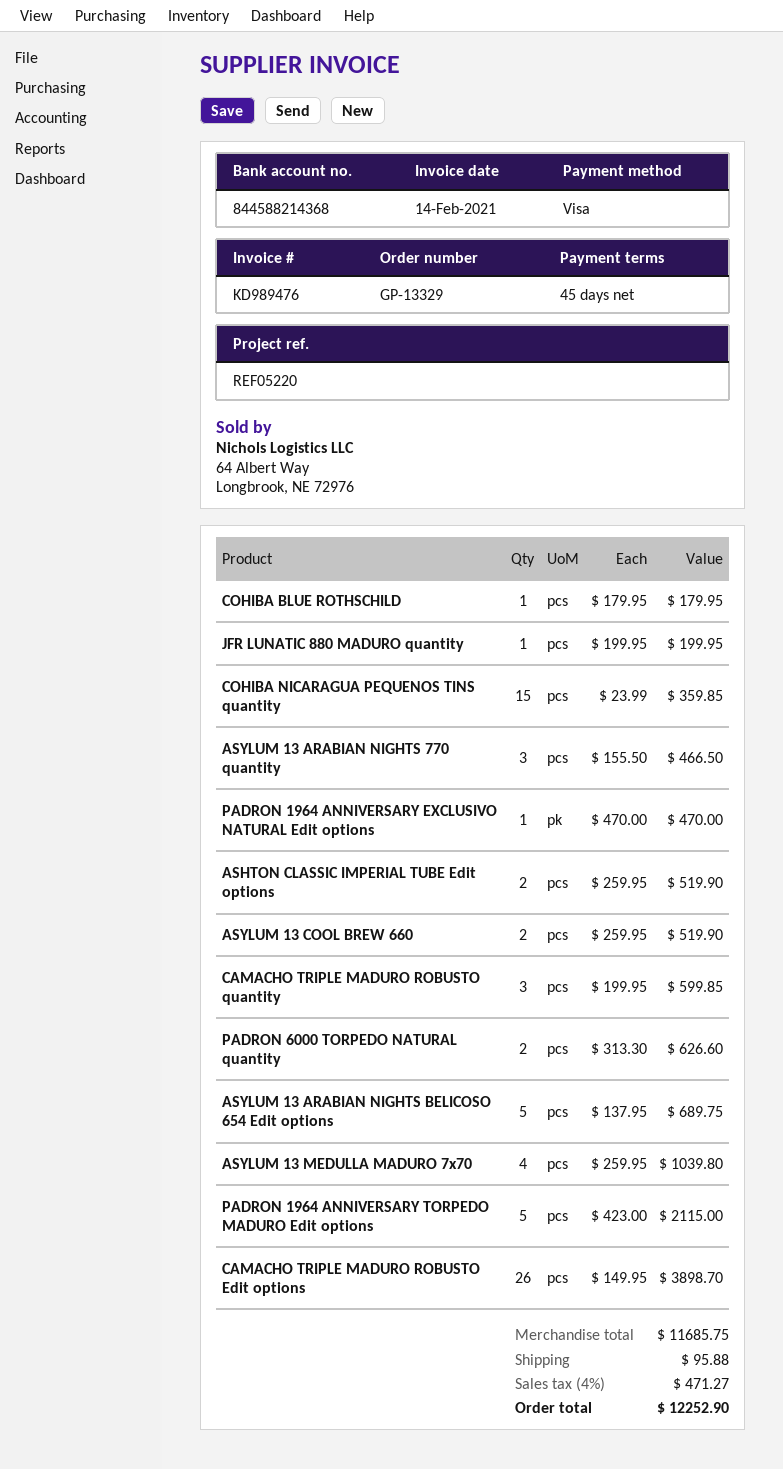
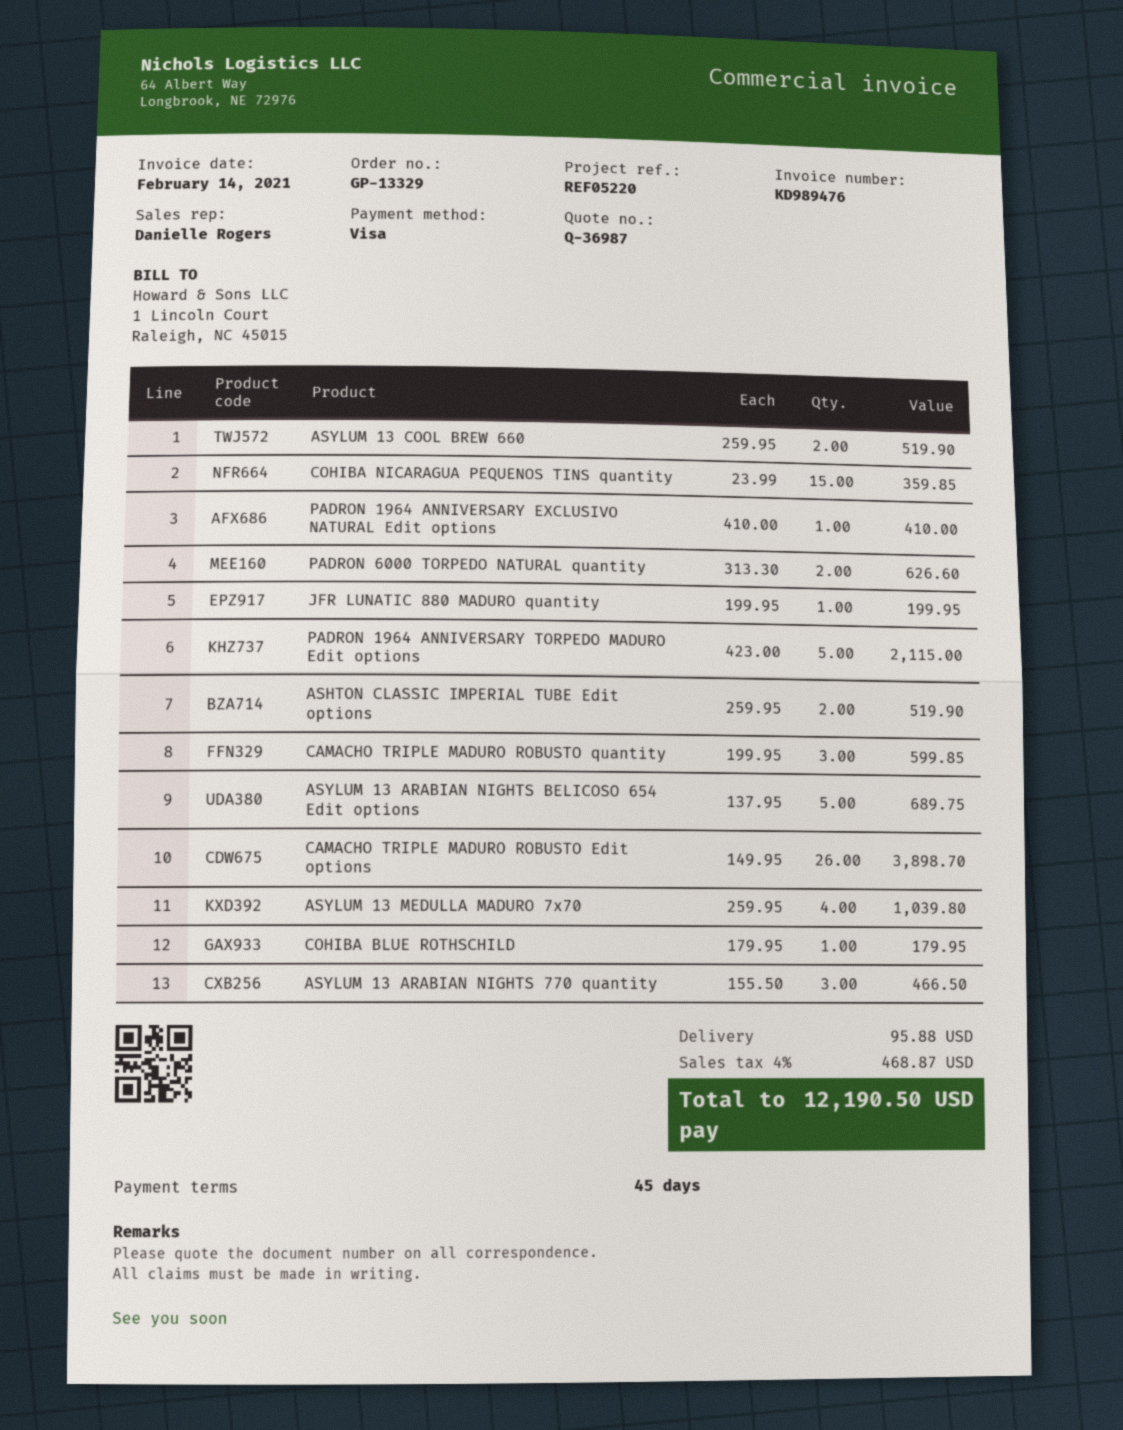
PADRON 1964 ANNIVERSARY EXCLUSIVO NATURAL Edit options: 1 x 470.00 = 470.00 -> 1 x 410.00 = 410.00
tax: 4% = 471.27 -> 4% = 468.87
total: 12252.90 -> 12190.50

